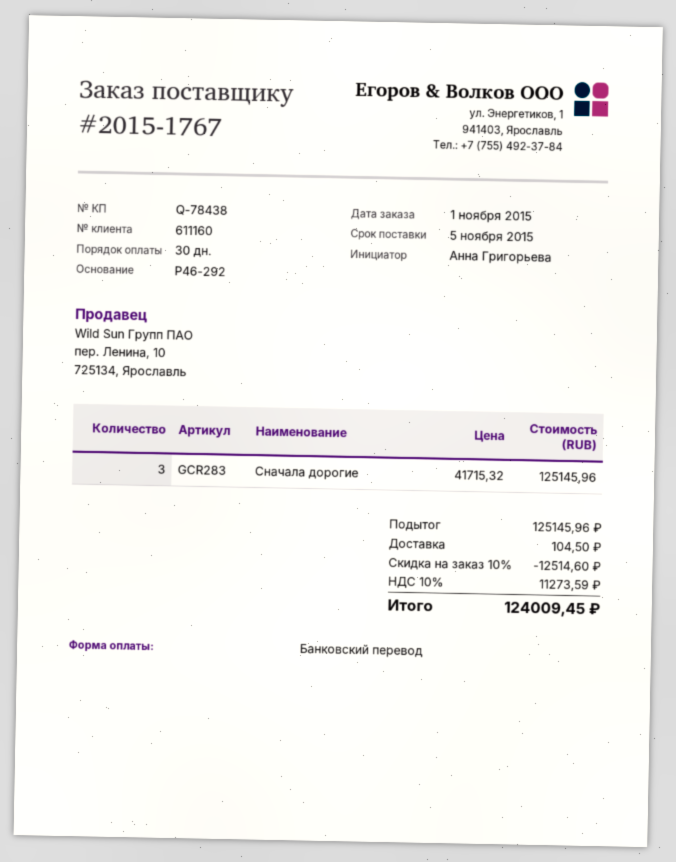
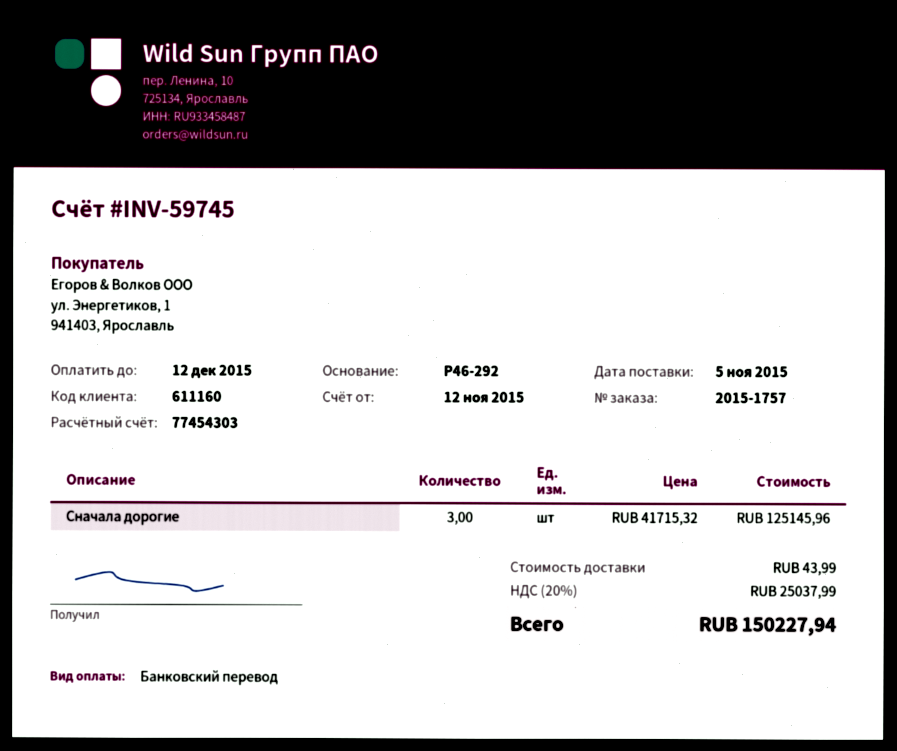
order number: 2015-1767 -> 2015-1757
discount: 10% = 12514.60 -> none
shipping: 104.50 -> 43.99
tax: 10% = 11273.59 -> 20% = 25037.99
total: 124009.45 -> 150227.94

